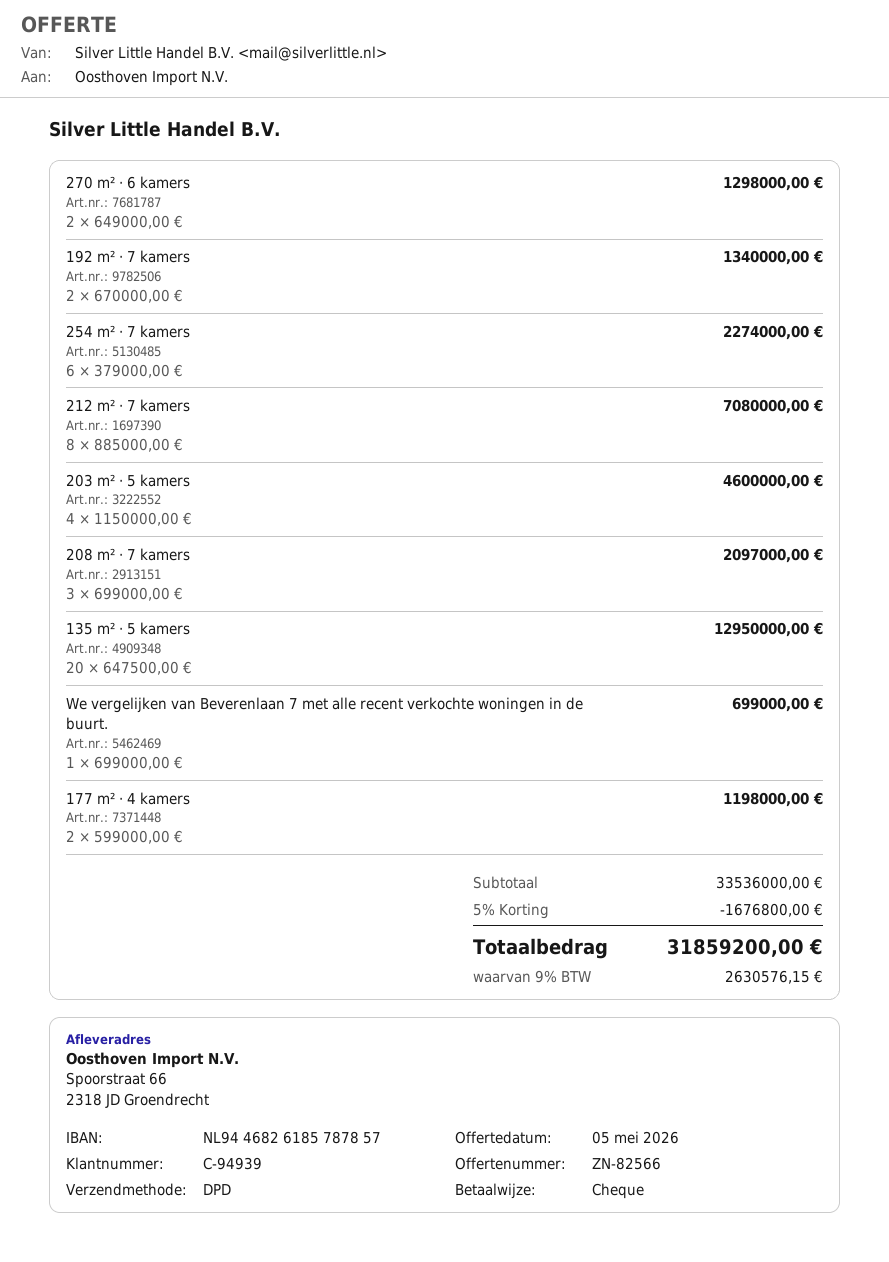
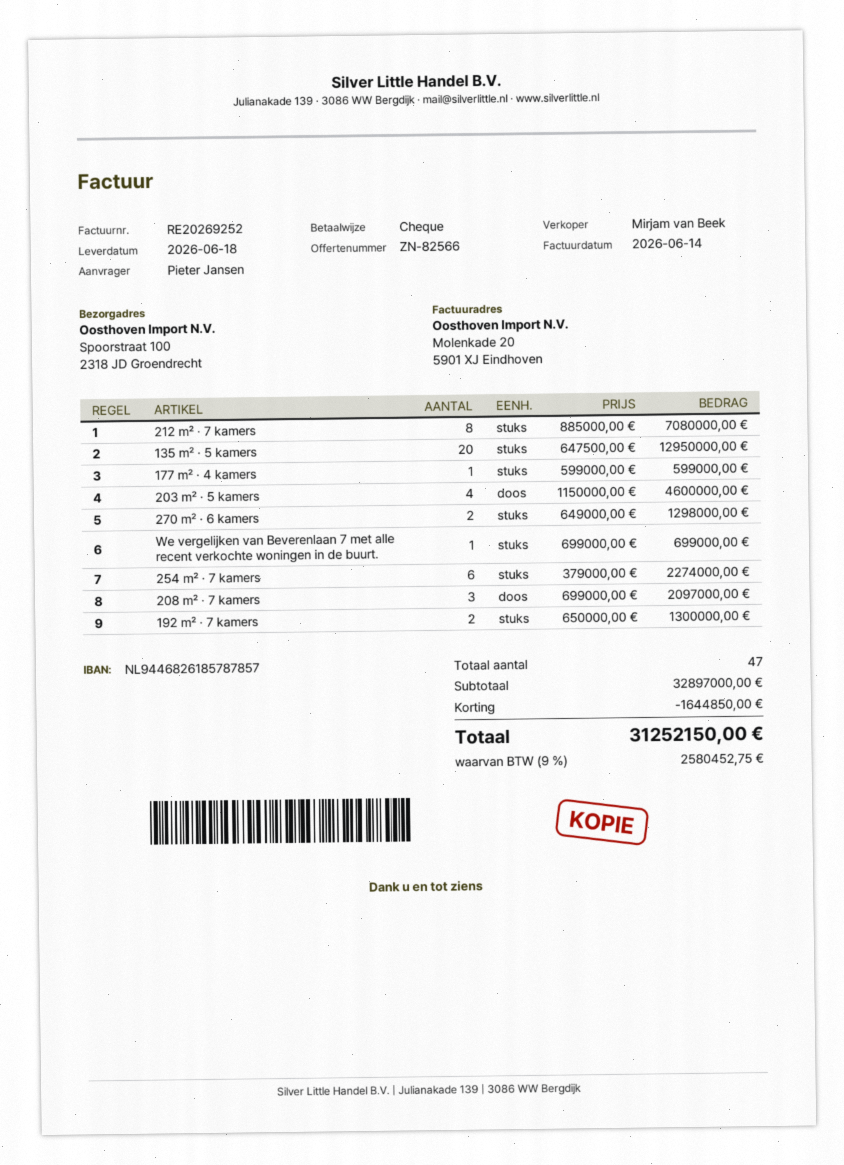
ship to: Spoorstraat 66, 2318 JD Groendrecht -> Spoorstraat 100, 2318 JD Groendrecht
192 m² · 7 kamers: 2 x 670000.00 = 1340000.00 -> 2 x 650000.00 = 1300000.00
177 m² · 4 kamers: 2 x 599000.00 = 1198000.00 -> 1 x 599000.00 = 599000.00
subtotal: 33536000.00 -> 32897000.00
discount: 1676800.00 -> 1644850.00
tax: 9% = 2630576.15 -> 9% = 2580452.75
total: 31859200.00 -> 31252150.00

